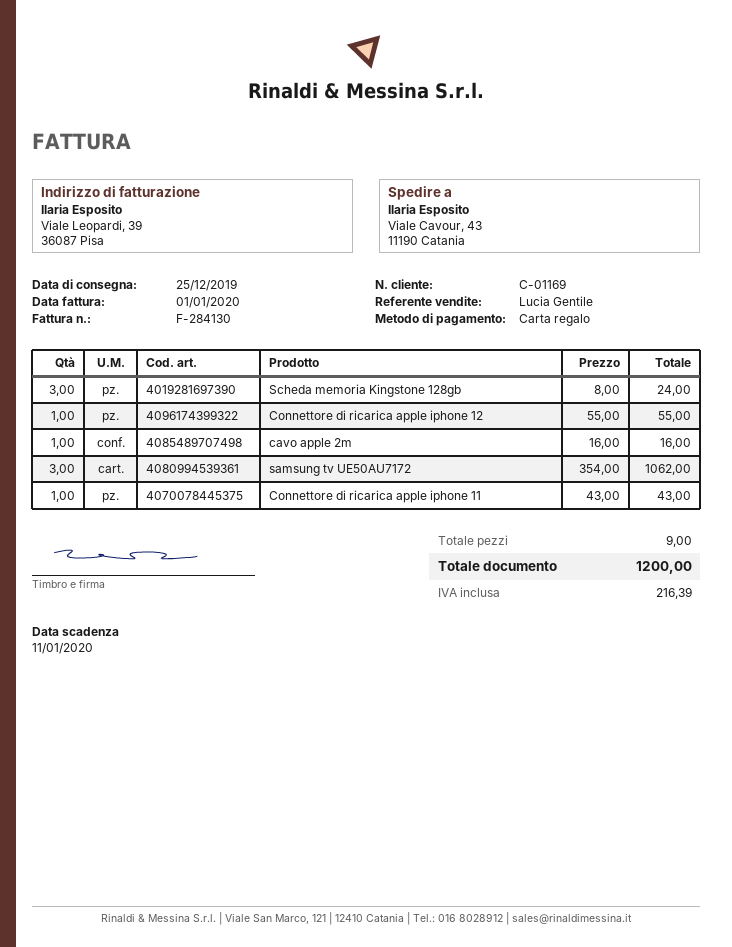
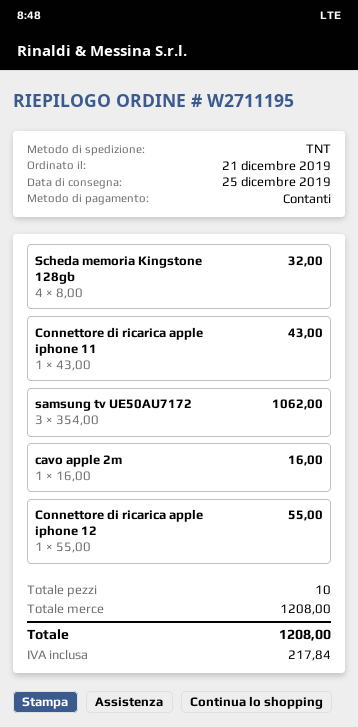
payment method: gift card -> cash
Scheda memoria Kingstone 128gb: 3 x 8.00 = 24.00 -> 4 x 8.00 = 32.00
total quantity: 9 -> 10
tax: 216.39 -> 217.84
total: 1200.00 -> 1208.00

